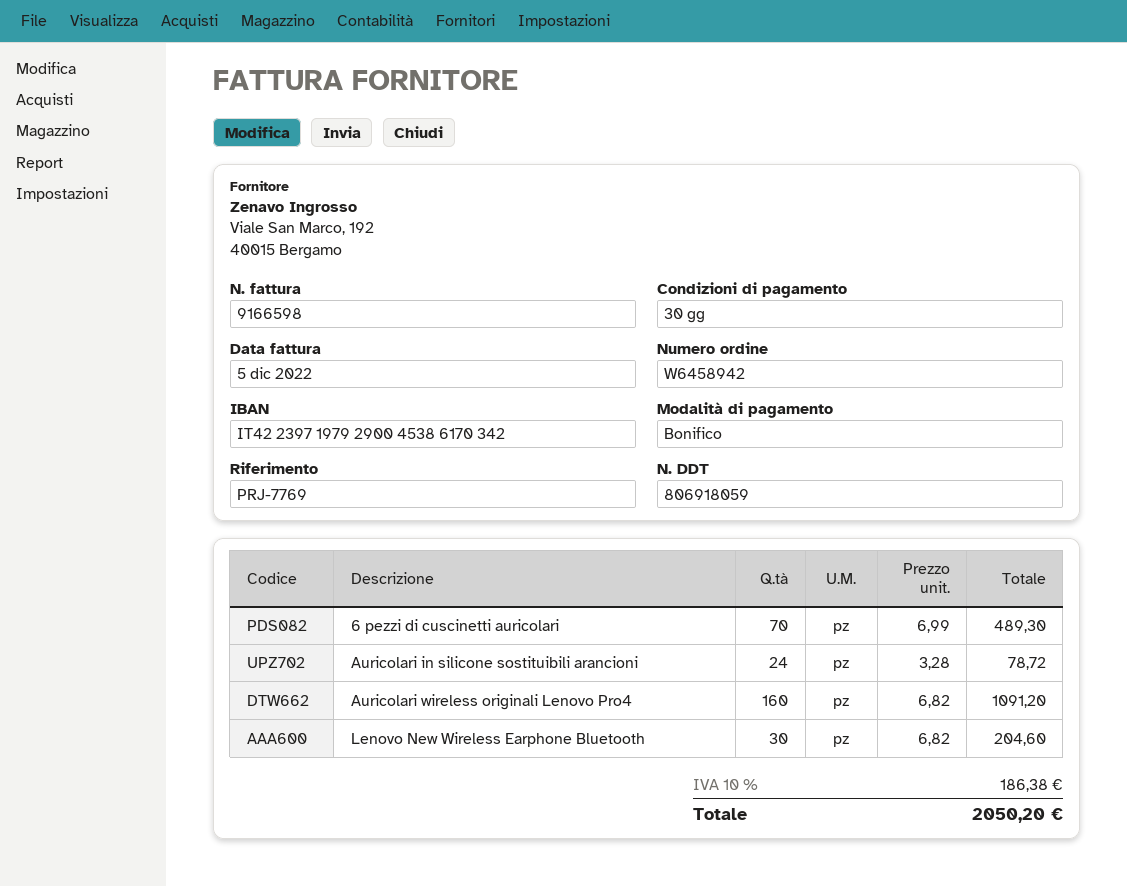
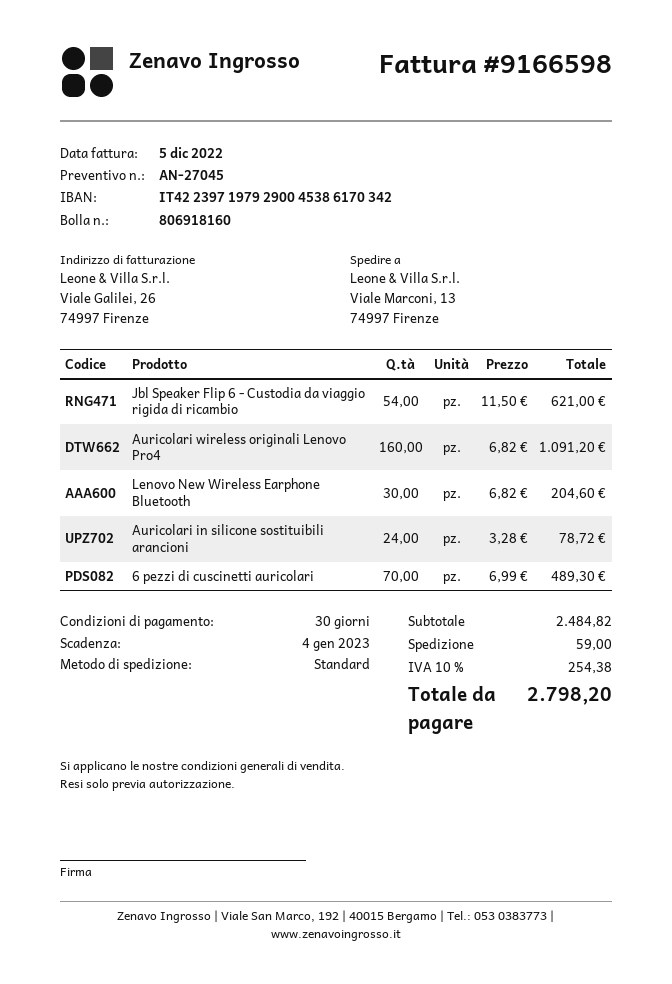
delivery note number: 806918059 -> 806918160
Jbl Speaker Flip 6 - Custodia da viaggio rigida di ricambio: none -> 54 x 11.50 = 621.00
shipping: none -> 59.00
tax: 10% = 186.38 -> 10% = 254.38
total: 2050.20 -> 2798.20

